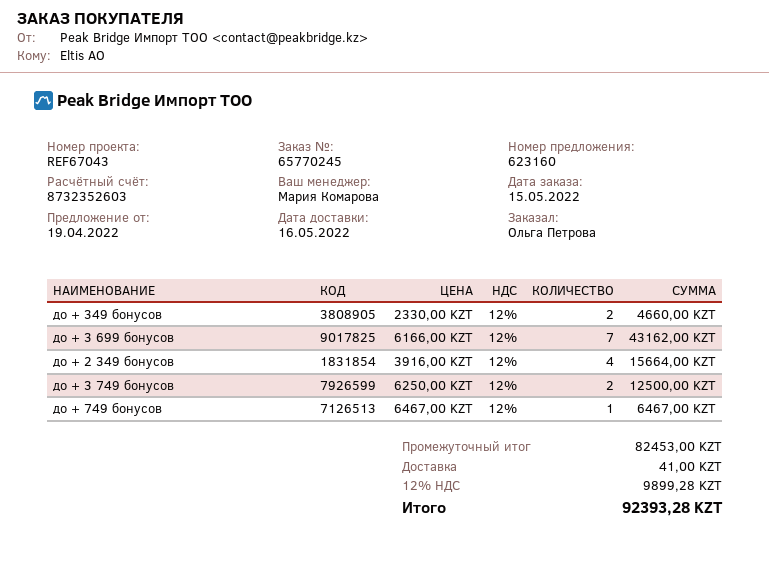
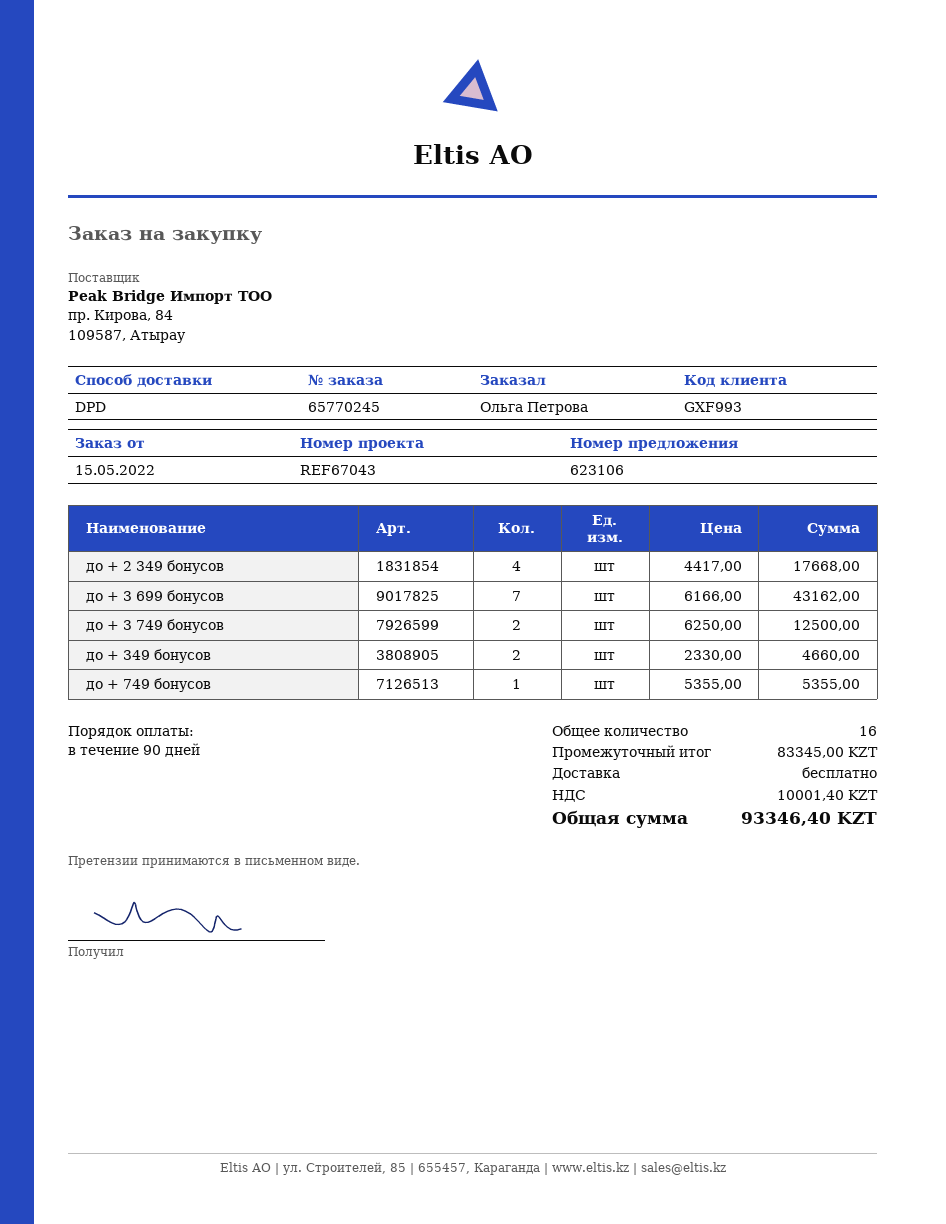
quote number: 623160 -> 623106
до + 2 349 бонусов: 4 x 3916.00 = 15664.00 -> 4 x 4417.00 = 17668.00
до + 749 бонусов: 1 x 6467.00 = 6467.00 -> 1 x 5355.00 = 5355.00
subtotal: 82453.00 -> 83345.00
shipping: 41.00 -> 0.00
tax: 9899.28 -> 10001.40
total: 92393.28 -> 93346.40

